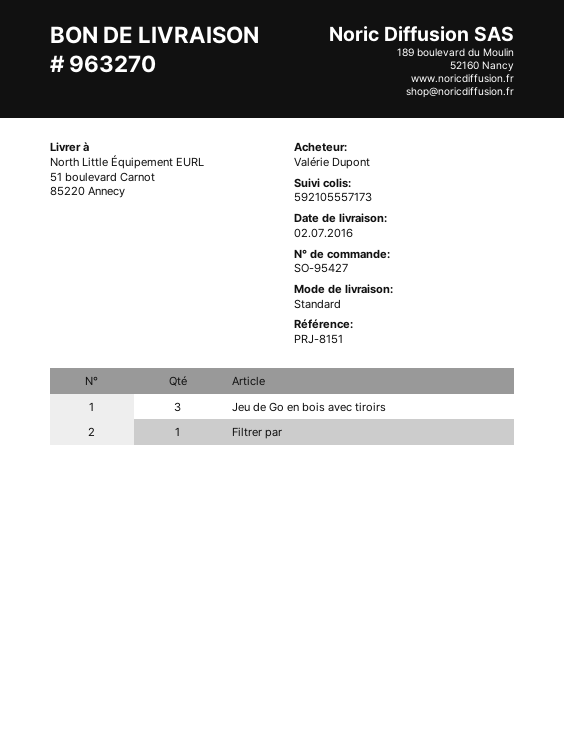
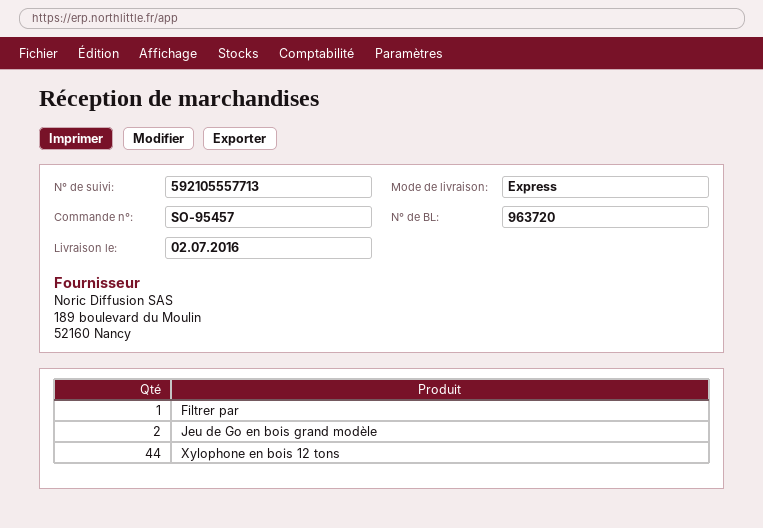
order number: SO-95427 -> SO-95457
delivery note number: 963270 -> 963720
shipping method: standard -> express
tracking number: 592105557173 -> 592105557713
Jeu de Go en bois avec tiroirs: 3 -> none
Jeu de Go en bois grand modèle: none -> 2
Xylophone en bois 12 tons: none -> 44

